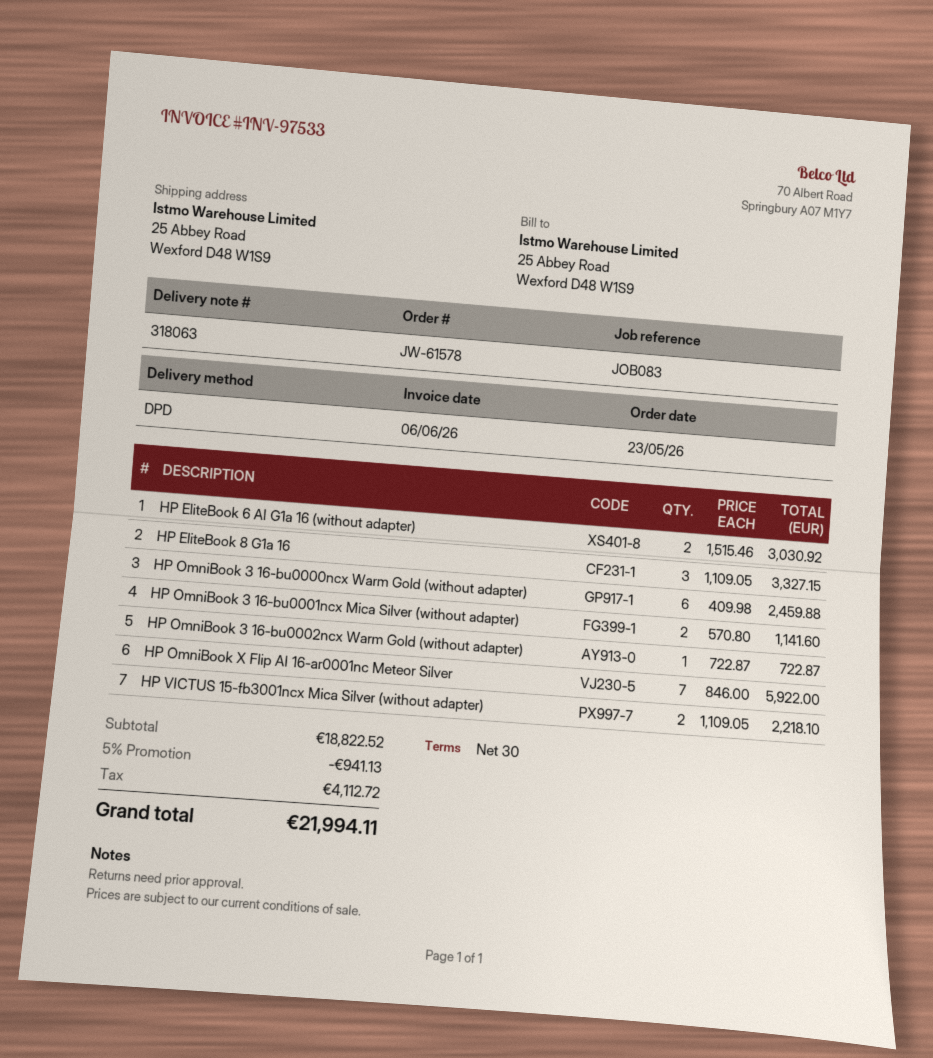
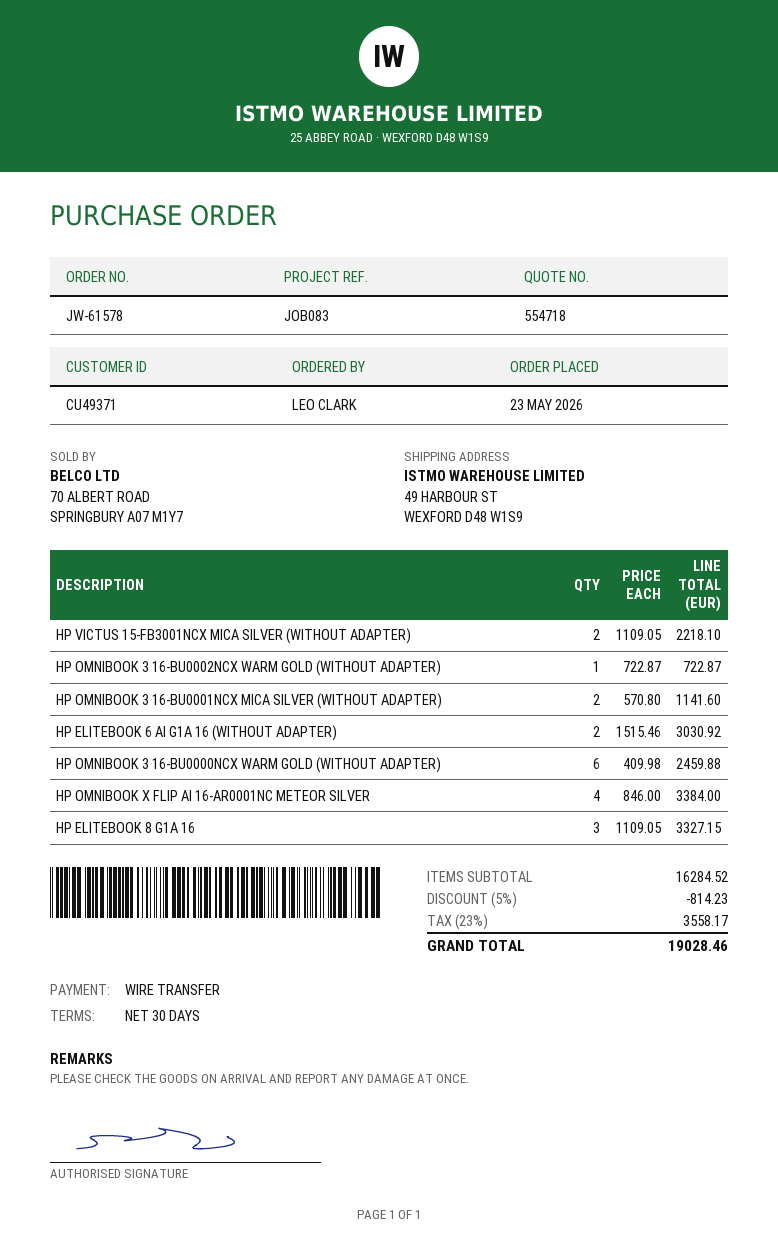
ship to: 25 Abbey Road, Wexford D48 W1S9 -> 49 HARBOUR ST, WEXFORD D48 W1S9
HP OmniBook X Flip AI 16-ar0001nc Meteor Silver: 7 x 846.00 = 5922.00 -> 4 x 846.00 = 3384.00
subtotal: 18822.52 -> 16284.52
discount: 5% = 941.13 -> 5% = 814.23
tax: 4112.72 -> 3558.17
total: 21994.11 -> 19028.46

